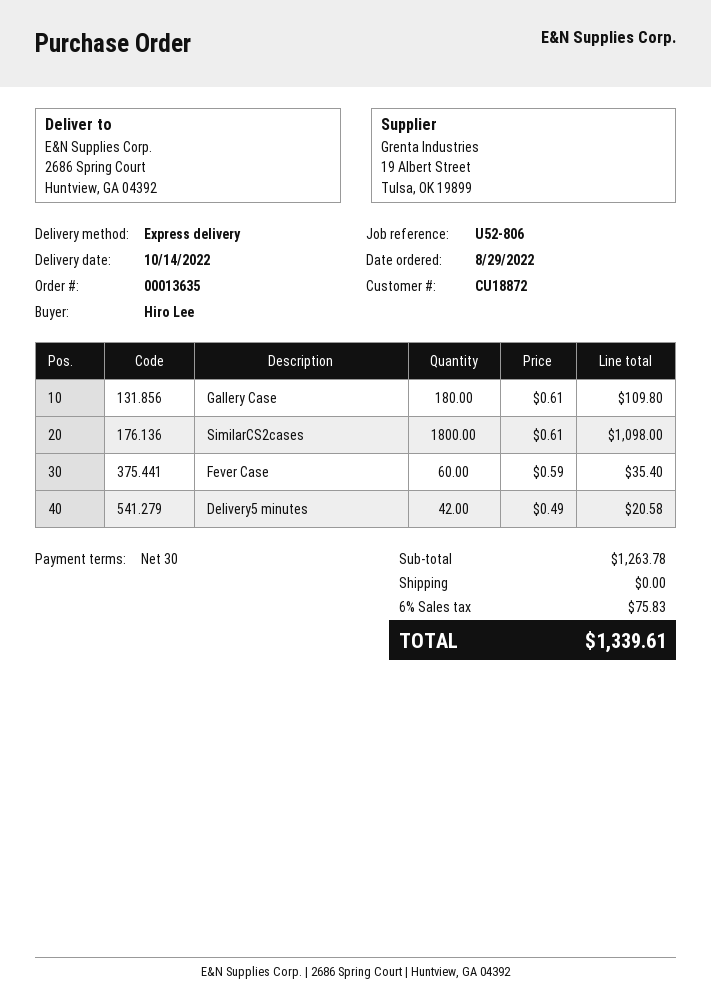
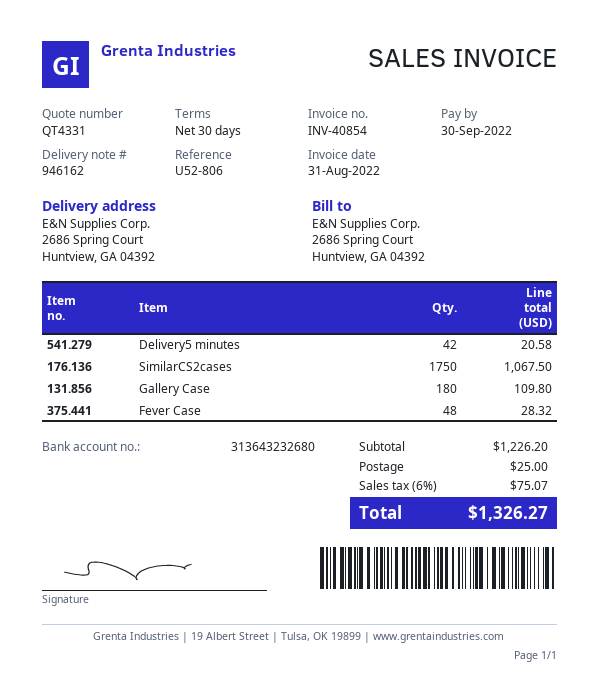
SimilarCS2cases: 1800 for 1098.00 -> 1750 for 1067.50
Fever Case: 60 for 35.40 -> 48 for 28.32
subtotal: 1263.78 -> 1226.20
shipping: 0.00 -> 25.00
tax: 6% = 75.83 -> 6% = 75.07
total: 1339.61 -> 1326.27

